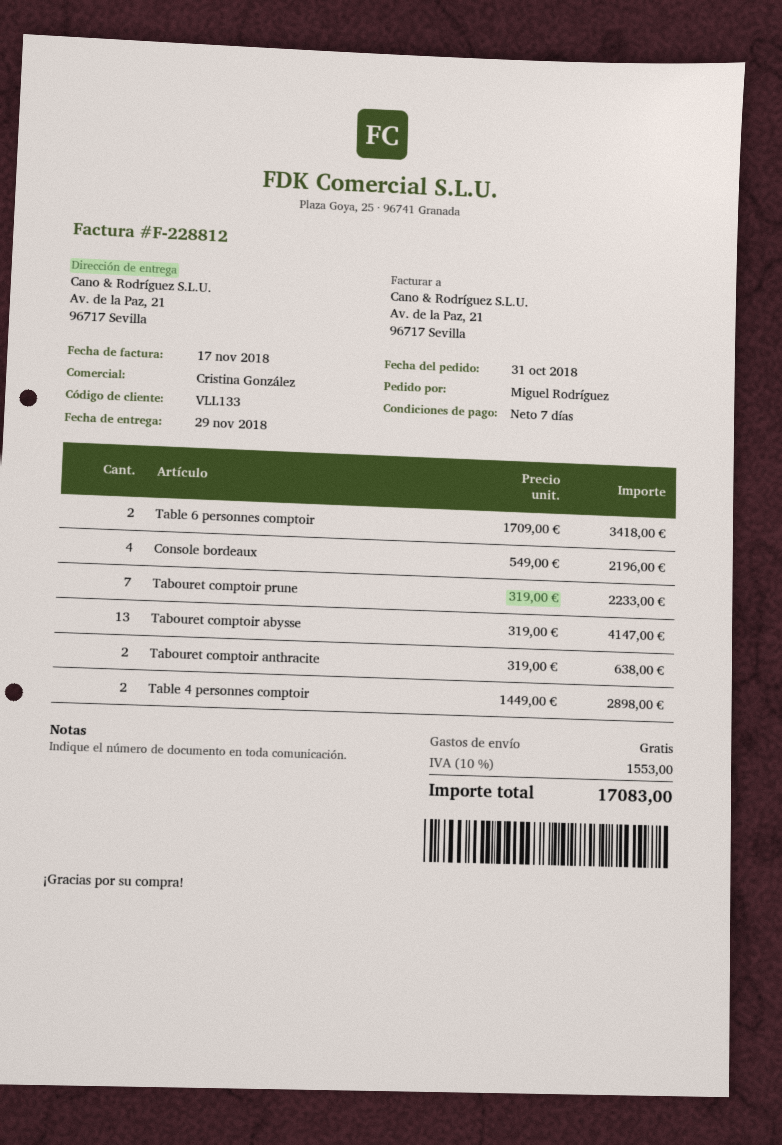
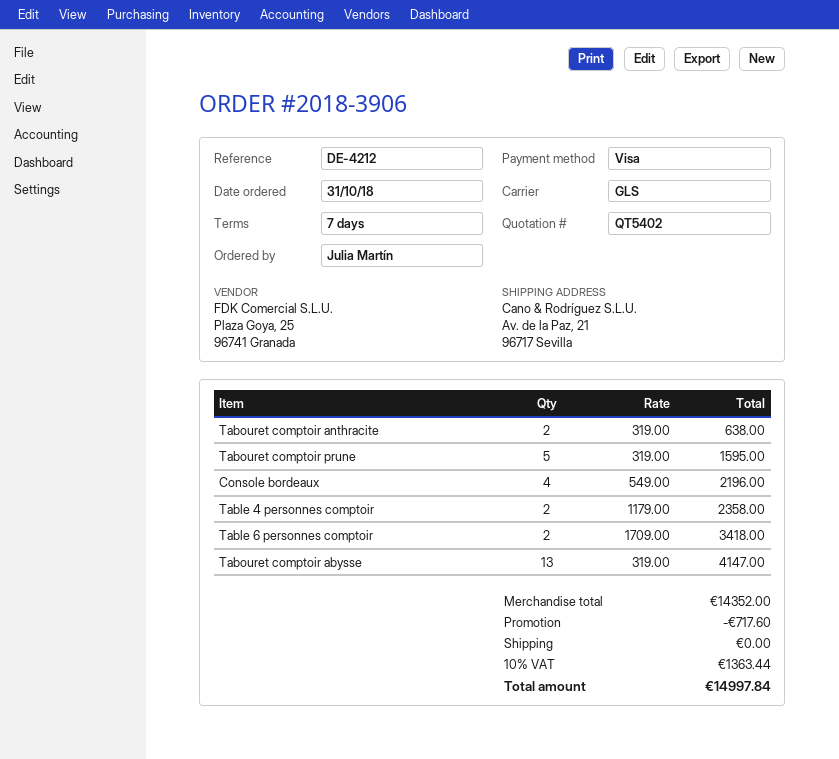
ordered by: Miguel Rodríguez -> Julia Martín
Tabouret comptoir prune: 7 x 319.00 = 2233.00 -> 5 x 319.00 = 1595.00
Table 4 personnes comptoir: 2 x 1449.00 = 2898.00 -> 2 x 1179.00 = 2358.00
discount: none -> 717.60
tax: 10% = 1553.00 -> 10% = 1363.44
total: 17083.00 -> 14997.84

